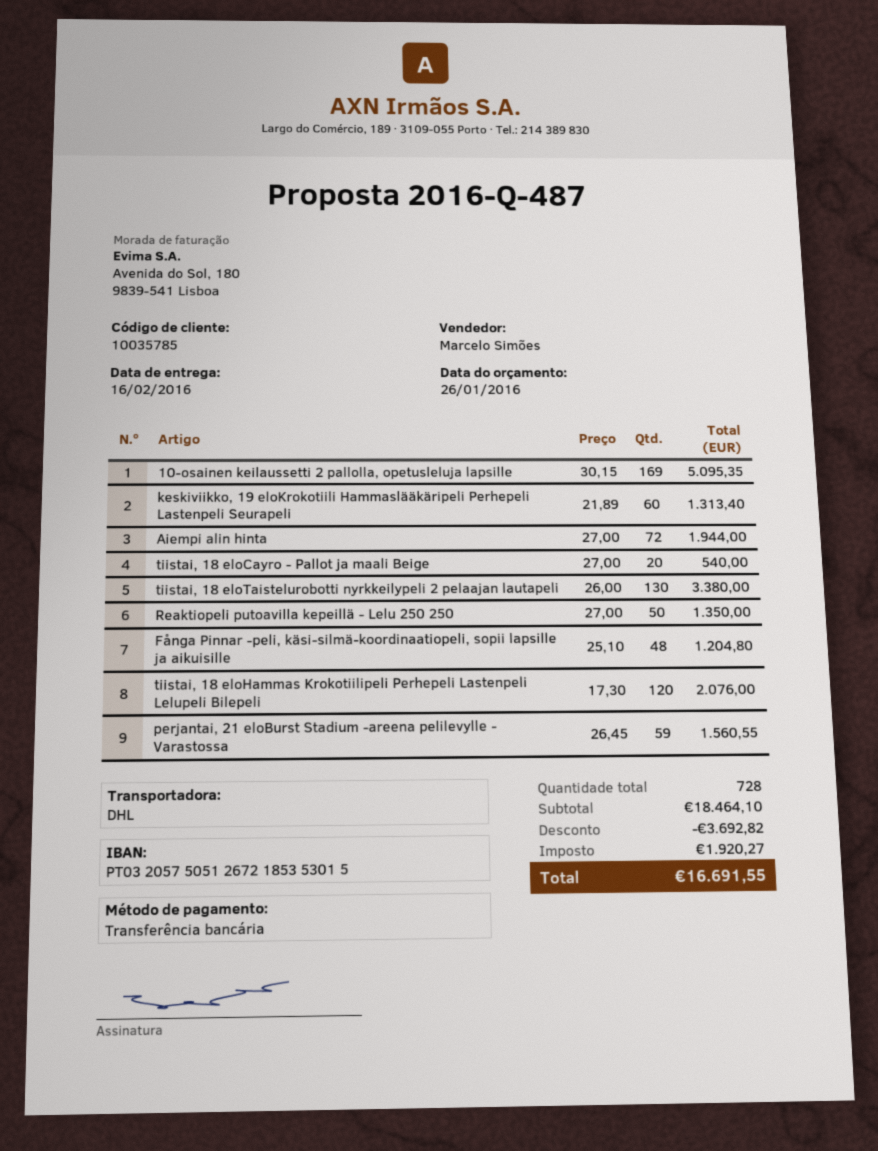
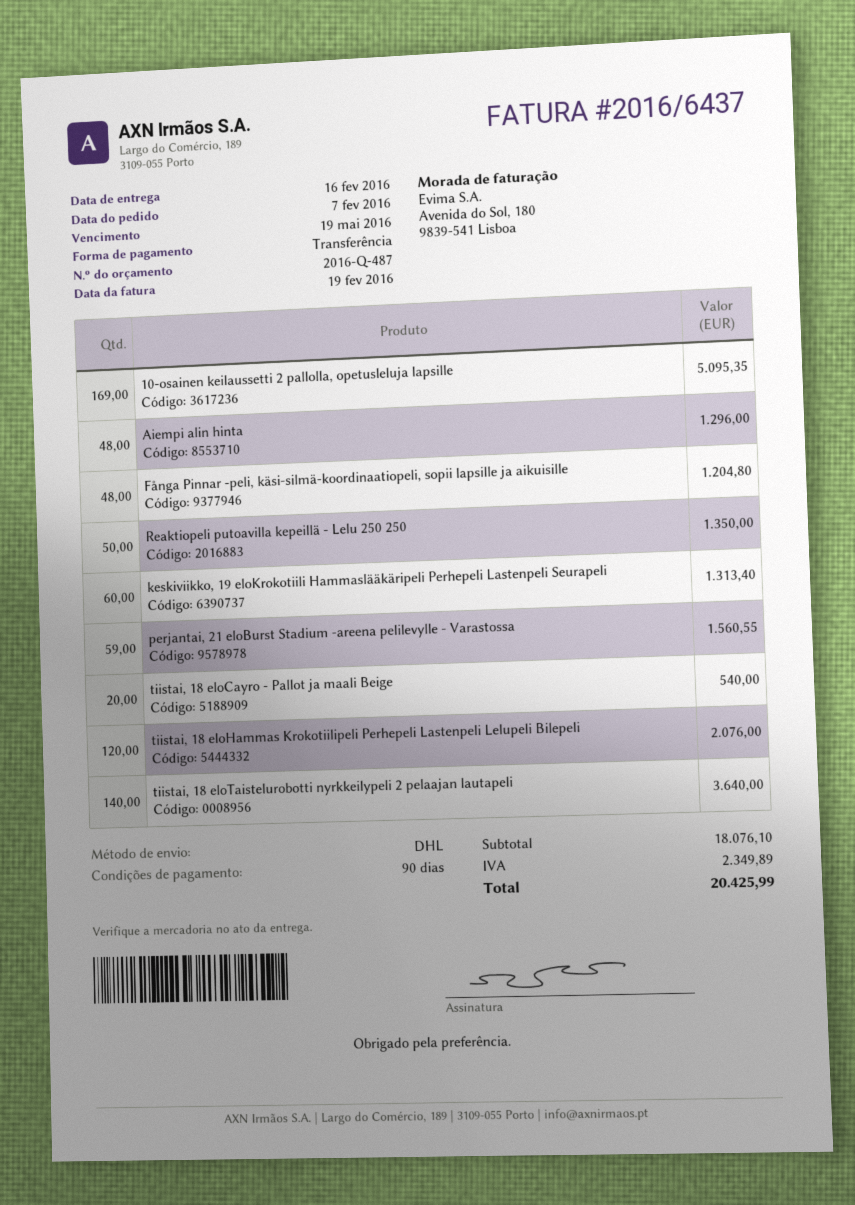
Aiempi alin hinta: 72 for 1944.00 -> 48 for 1296.00
tiistai, 18 eloTaistelurobotti nyrkkeilypeli 2 pelaajan lautapeli: 130 for 3380.00 -> 140 for 3640.00
subtotal: 18464.10 -> 18076.10
discount: 3692.82 -> none
tax: 1920.27 -> 2349.89
total: 16691.55 -> 20425.99

